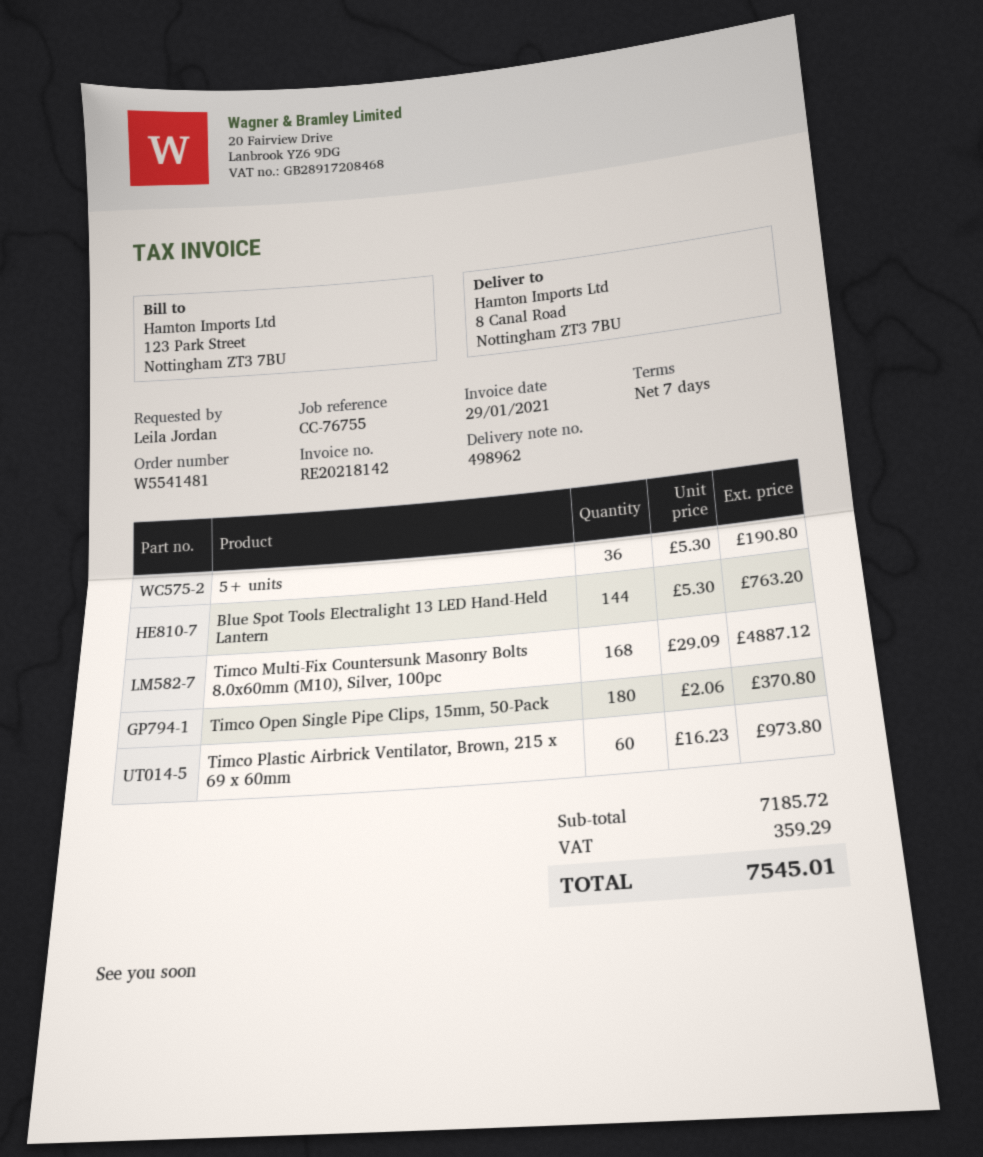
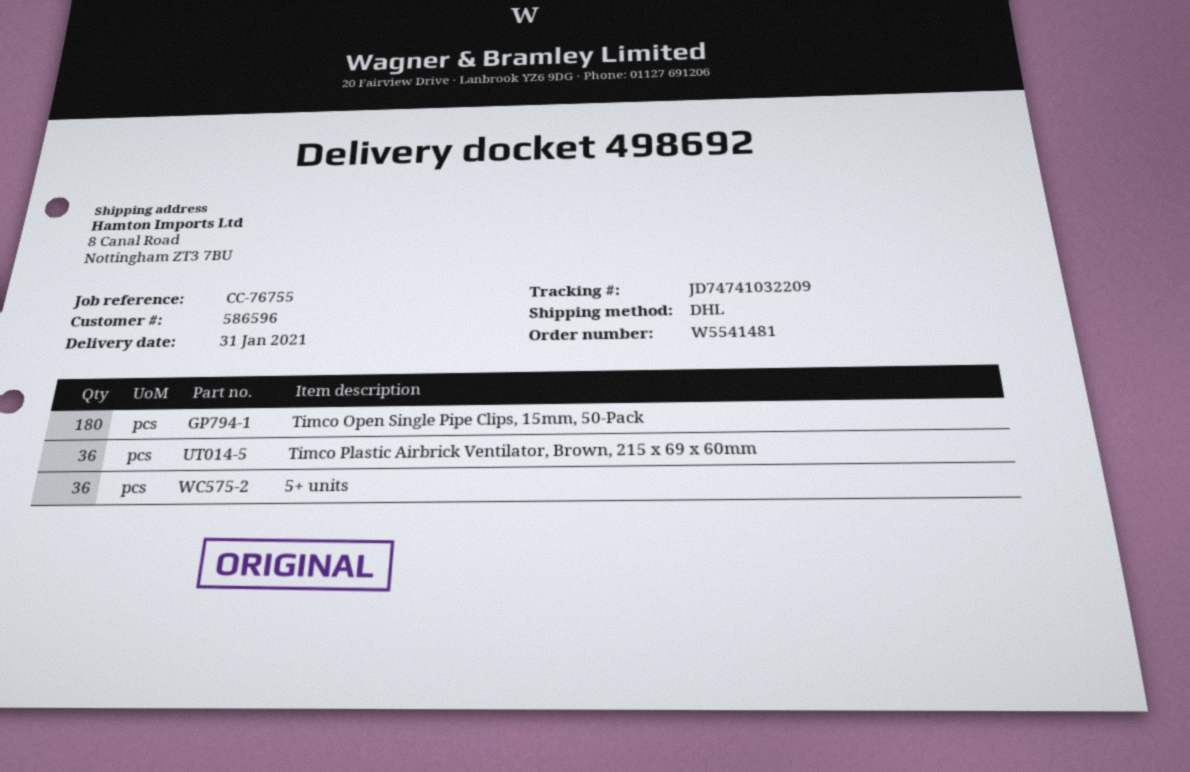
delivery note number: 498962 -> 498692
Blue Spot Tools Electralight 13 LED Hand-Held Lantern: 144 -> none
Timco Multi-Fix Countersunk Masonry Bolts 8.0x60mm (M10), Silver, 100pc: 168 -> none
Timco Plastic Airbrick Ventilator, Brown, 215 x 69 x 60mm: 60 -> 36

